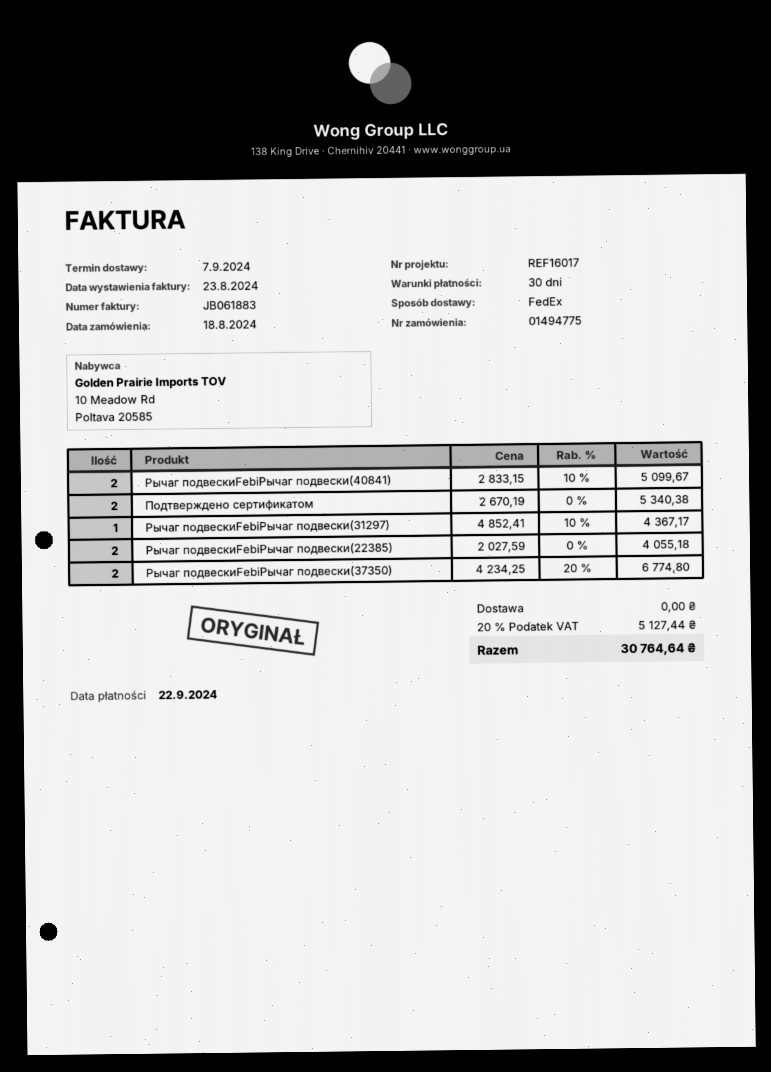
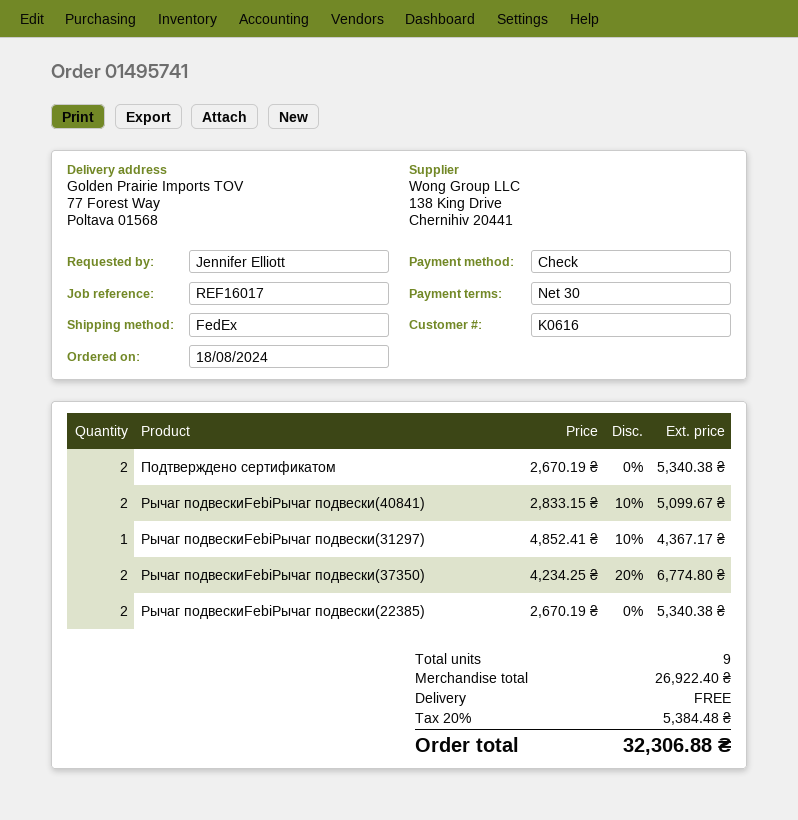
order number: 01494775 -> 01495741
Рычаг подвескиFebiРычаг подвески(22385): 2 x 2027.59 = 4055.18 -> 2 x 2670.19 = 5340.38
tax: 20% = 5127.44 -> 20% = 5384.48
total: 30764.64 -> 32306.88

